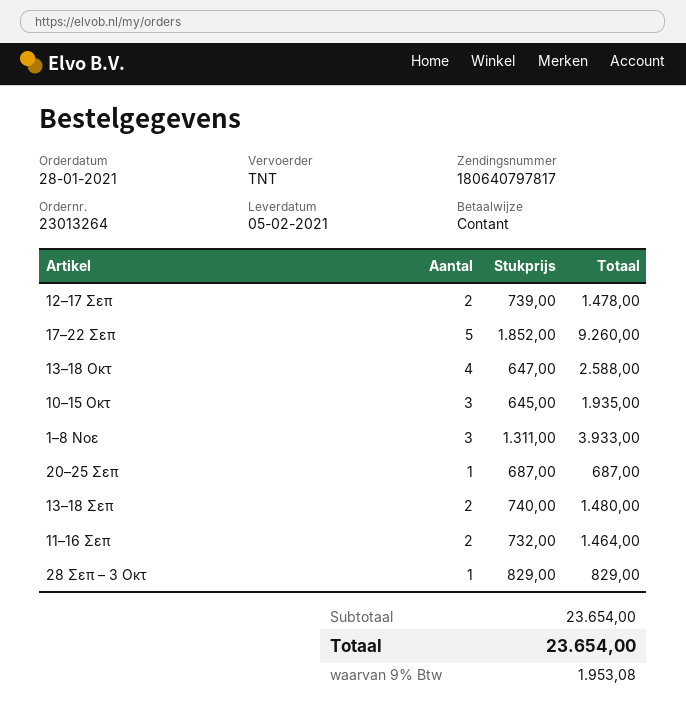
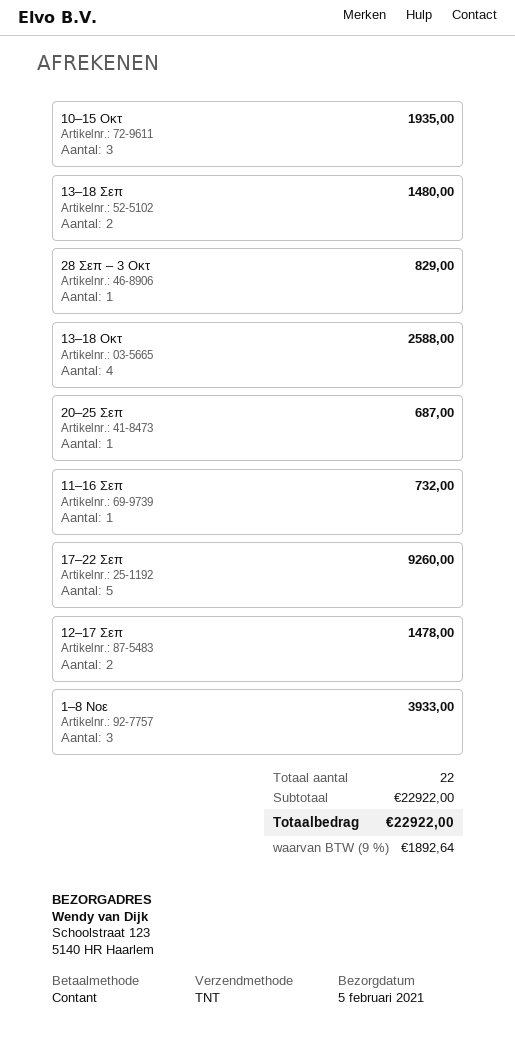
11–16 Σεπ: 2 for 1464.00 -> 1 for 732.00
subtotal: 23654.00 -> 22922.00
tax: 9% = 1953.08 -> 9% = 1892.64
total: 23654.00 -> 22922.00

